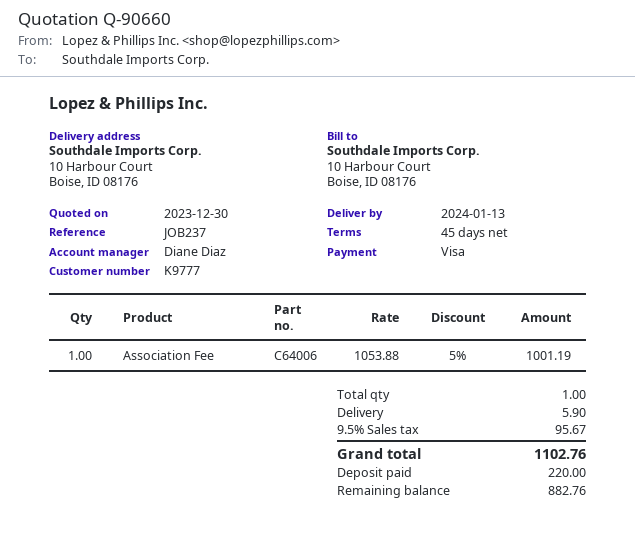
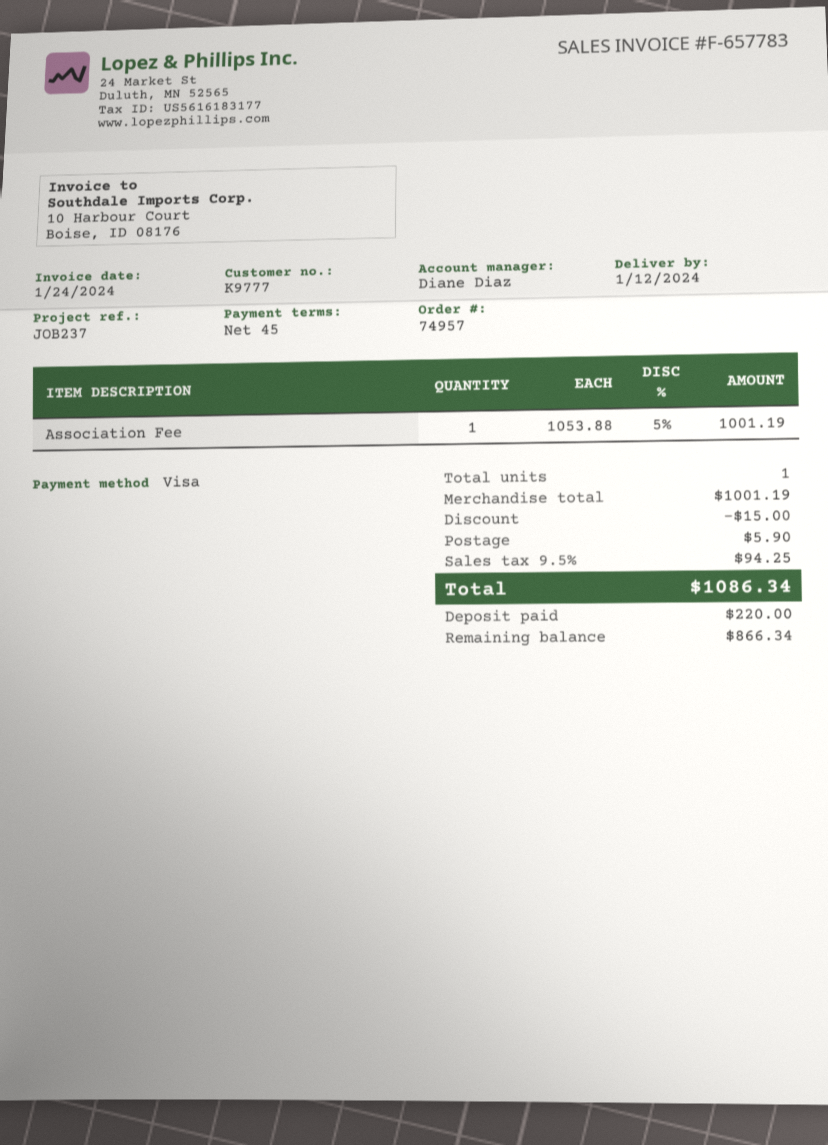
delivery date: 2024-01-13 -> 2024-01-12
discount: none -> 15.00
tax: 9.5% = 95.67 -> 9.5% = 94.25
total: 1102.76 -> 1086.34
balance: 882.76 -> 866.34

